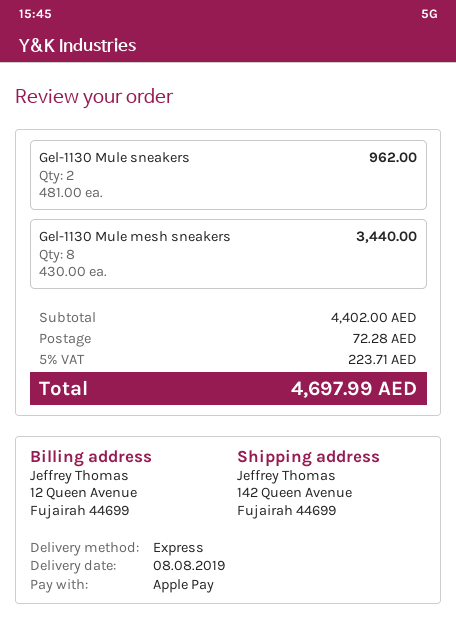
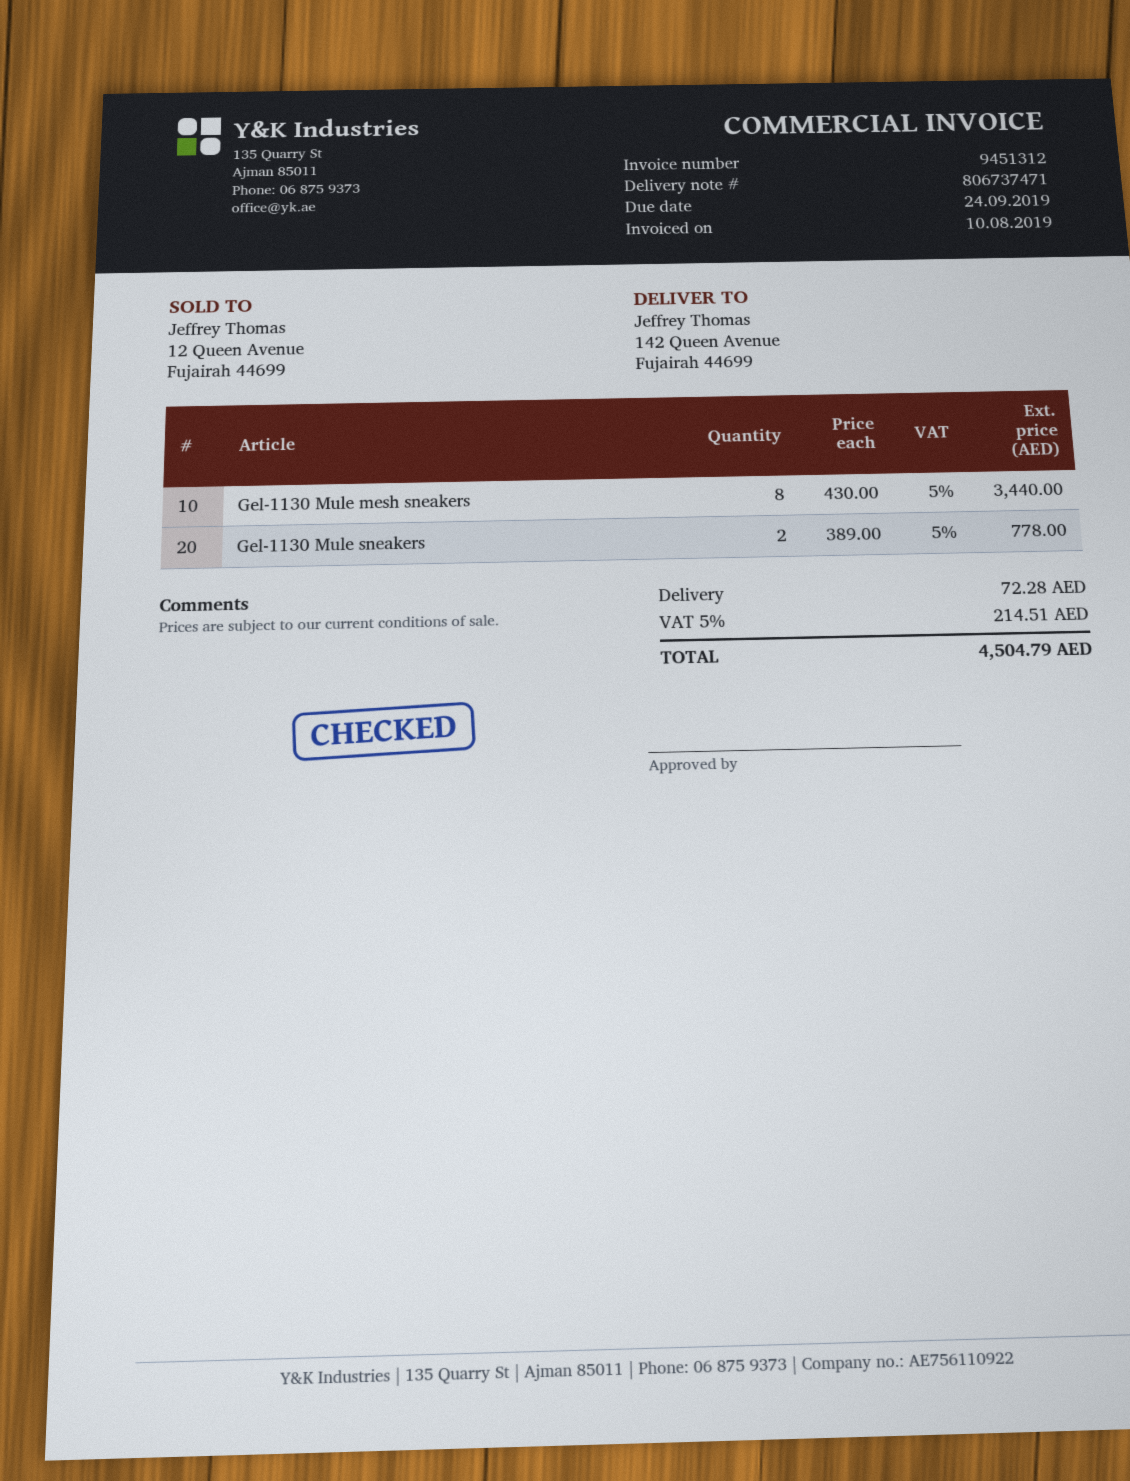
Gel-1130 Mule sneakers: 2 x 481.00 = 962.00 -> 2 x 389.00 = 778.00
tax: 5% = 223.71 -> 5% = 214.51
total: 4697.99 -> 4504.79

